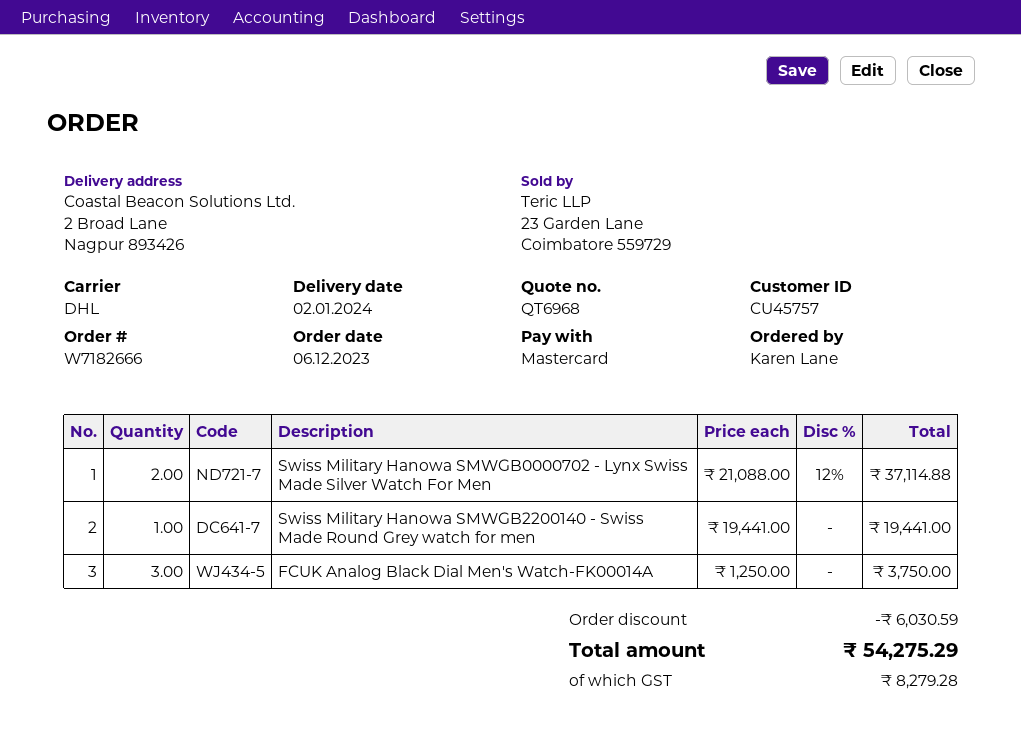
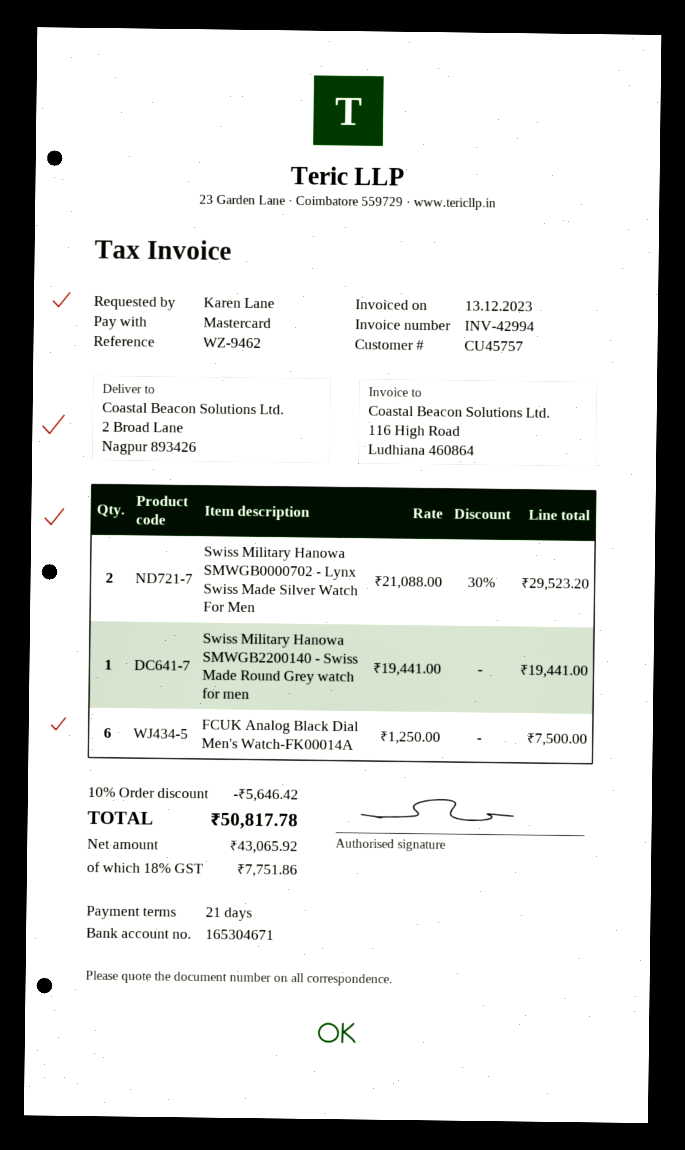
Swiss Military Hanowa SMWGB0000702 - Lynx Swiss Made Silver Watch For Men: 2 x 21088.00 - 12% = 37114.88 -> 2 x 21088.00 - 30% = 29523.20
FCUK Analog Black Dial Men's Watch-FK00014A: 3 x 1250.00 = 3750.00 -> 6 x 1250.00 = 7500.00
discount: 6030.59 -> 5646.42
tax: 8279.28 -> 7751.86
total: 54275.29 -> 50817.78

